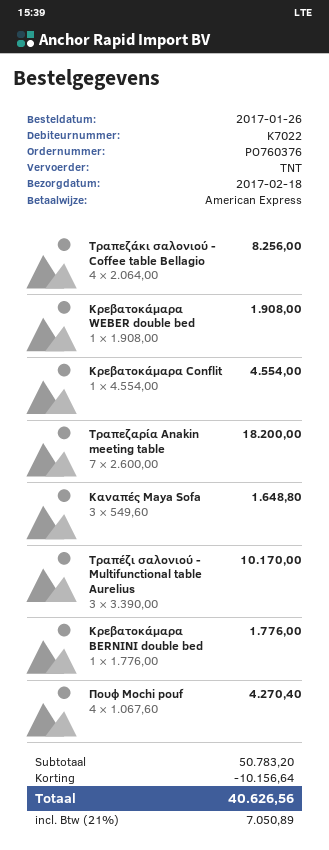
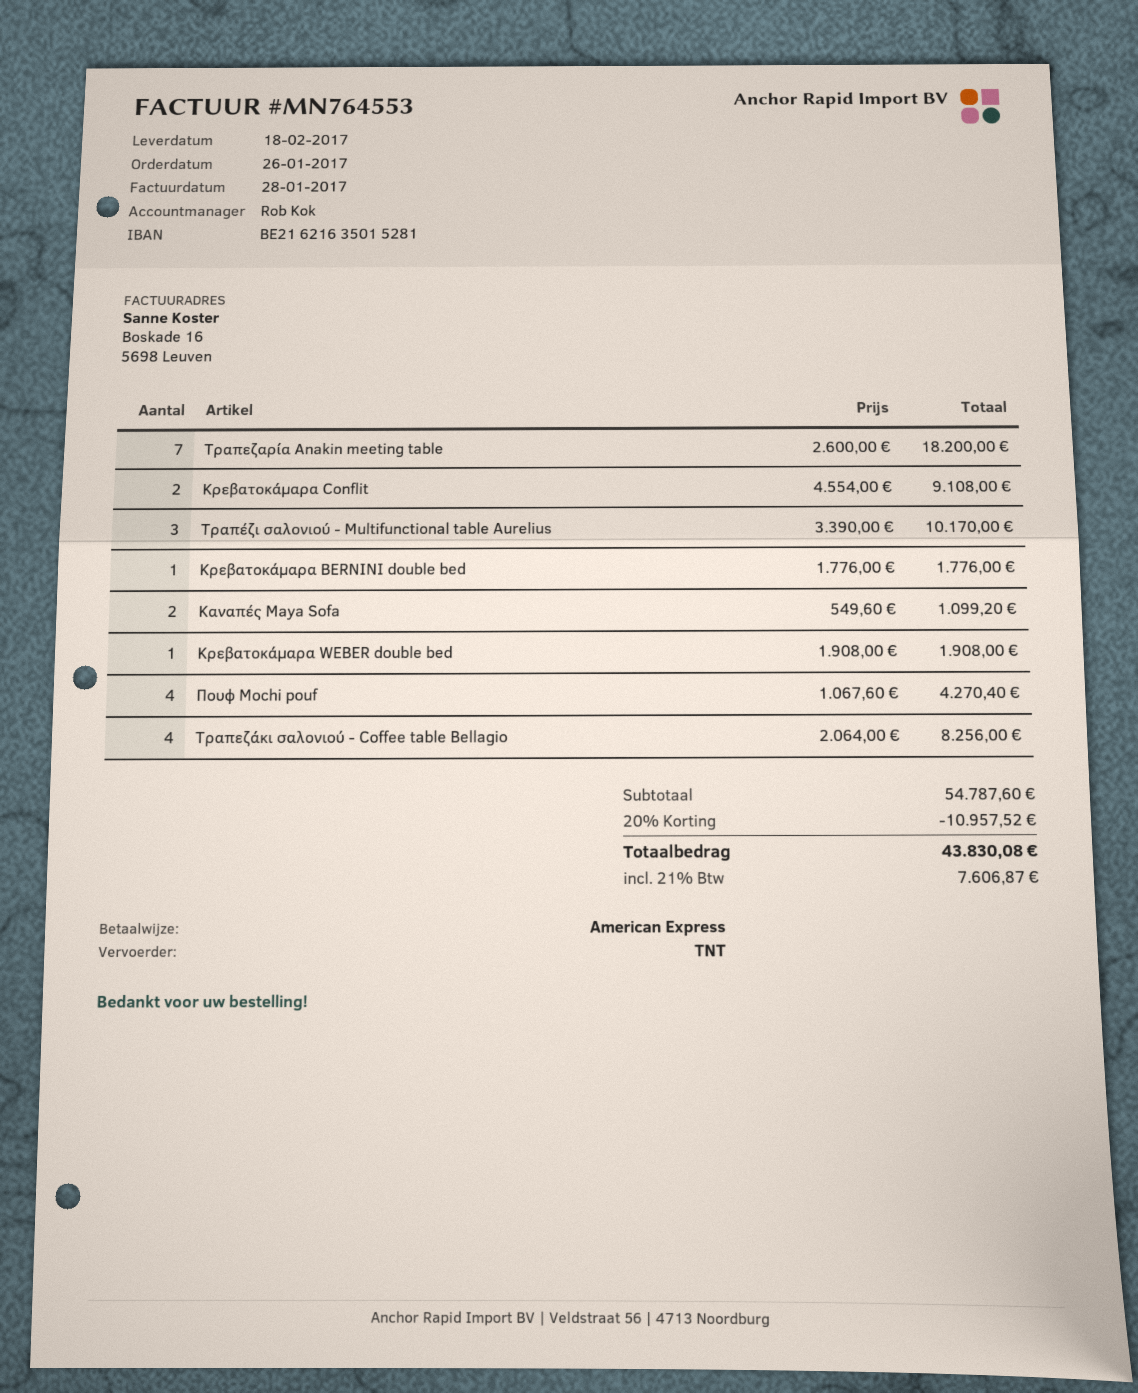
Κρεβατοκάμαρα Conflit: 1 x 4554.00 = 4554.00 -> 2 x 4554.00 = 9108.00
Καναπές Maya Sofa: 3 x 549.60 = 1648.80 -> 2 x 549.60 = 1099.20
subtotal: 50783.20 -> 54787.60
discount: 10156.64 -> 10957.52
tax: 21% = 7050.89 -> 21% = 7606.87
total: 40626.56 -> 43830.08

